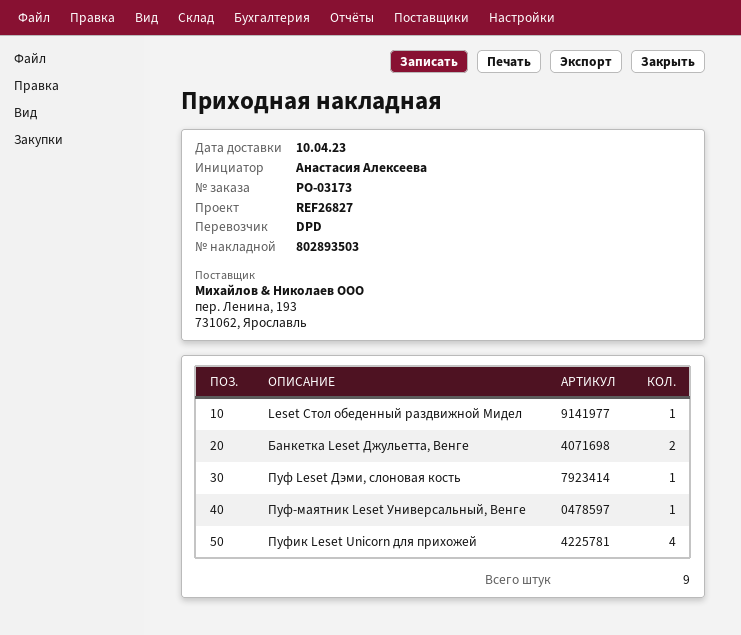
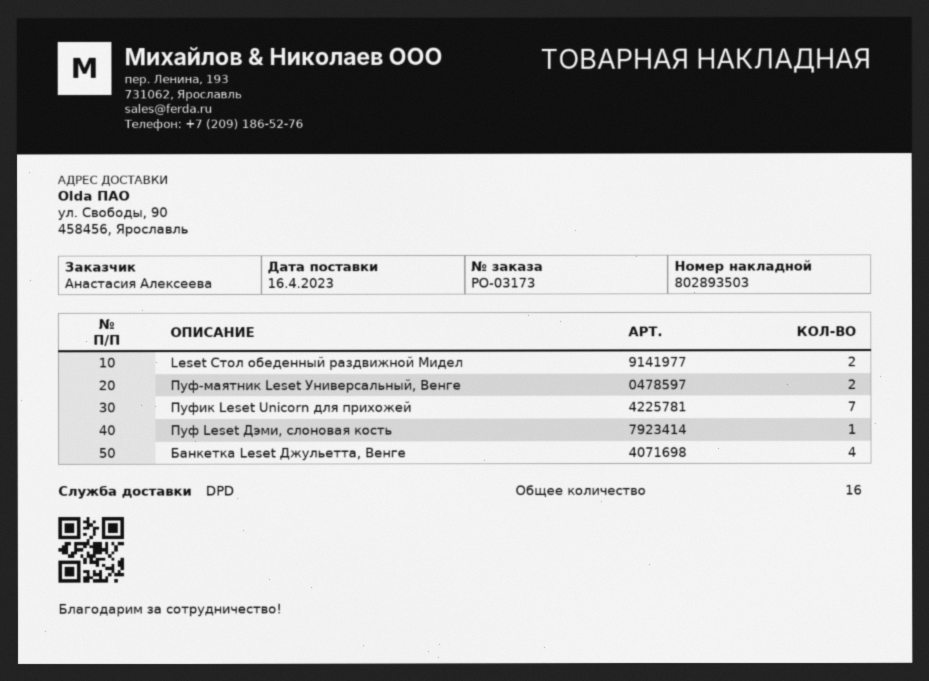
delivery date: 2023-04-10 -> 2023-04-16
Leset Стол обеденный раздвижной Мидел: 1 -> 2
Банкетка Leset Джульетта, Венге: 2 -> 4
Пуф-маятник Leset Универсальный, Венге: 1 -> 2
Пуфик Leset Unicorn для прихожей: 4 -> 7
total quantity: 9 -> 16

